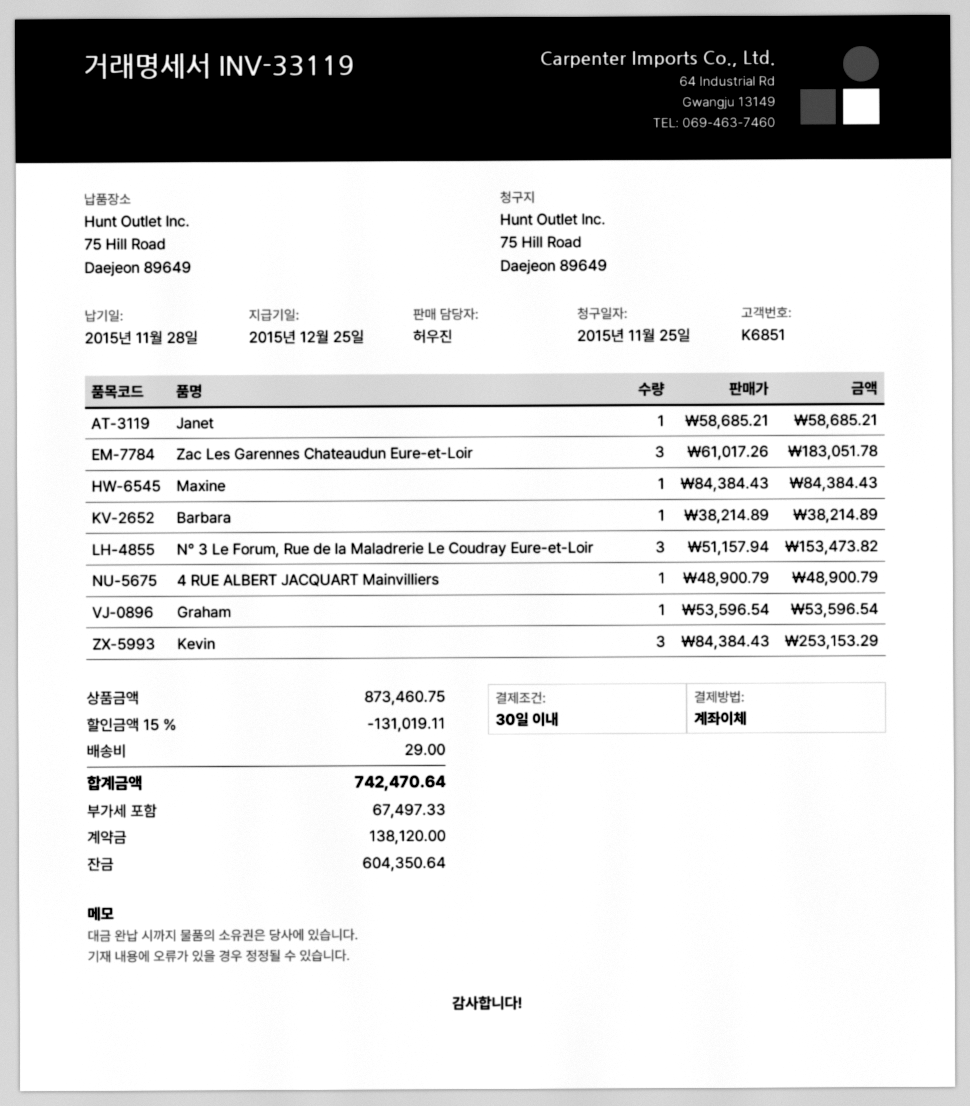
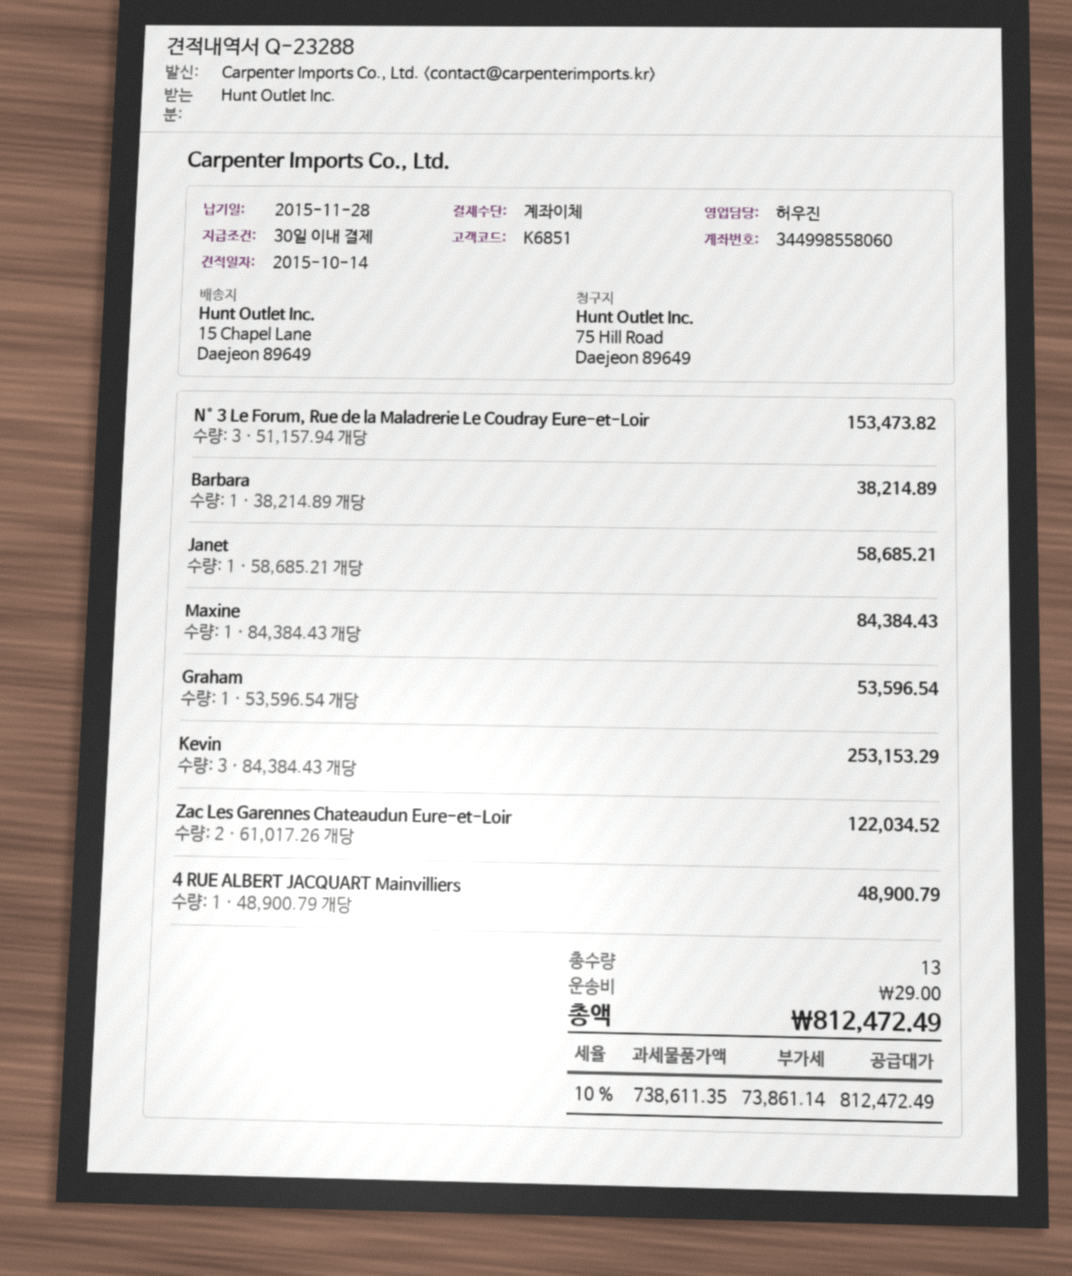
ship to: 75 Hill Road, Daejeon 89649 -> 15 Chapel Lane, Daejeon 89649
Zac Les Garennes Chateaudun Eure-et-Loir: 3 x 61017.26 = 183051.78 -> 2 x 61017.26 = 122034.52
discount: 15% = 131019.11 -> none
tax: 67497.33 -> 73861.14
total: 742470.64 -> 812472.49

